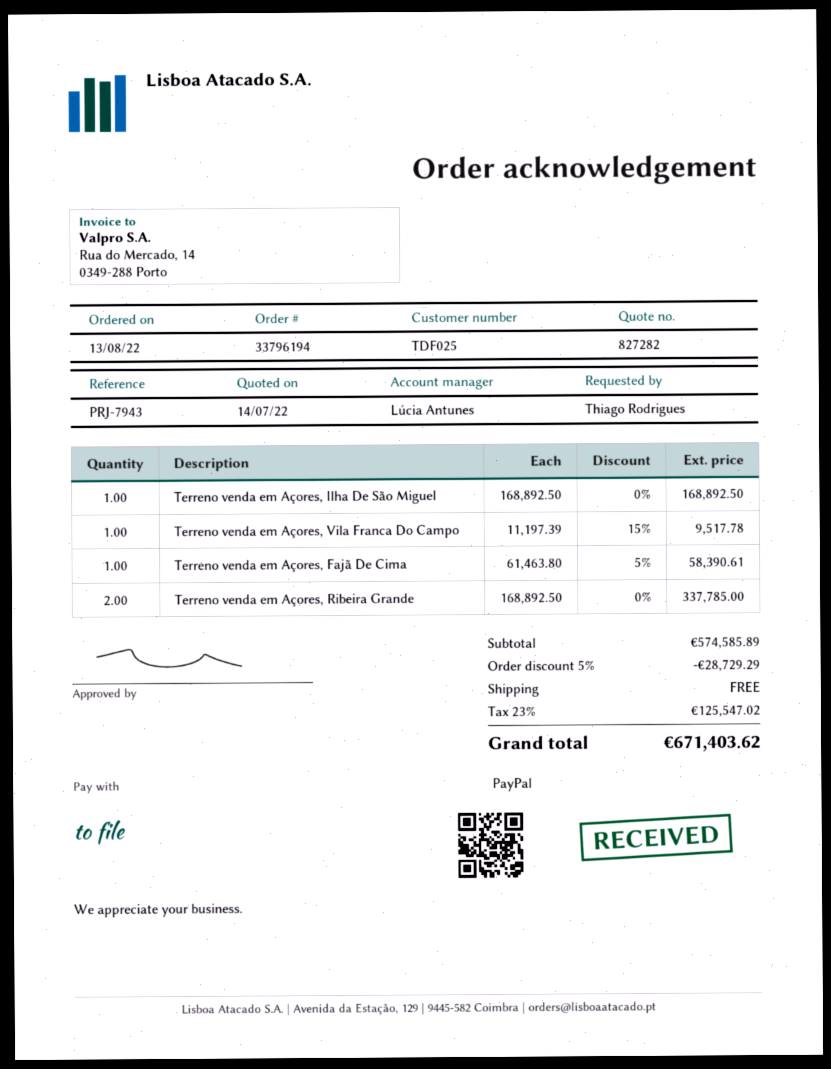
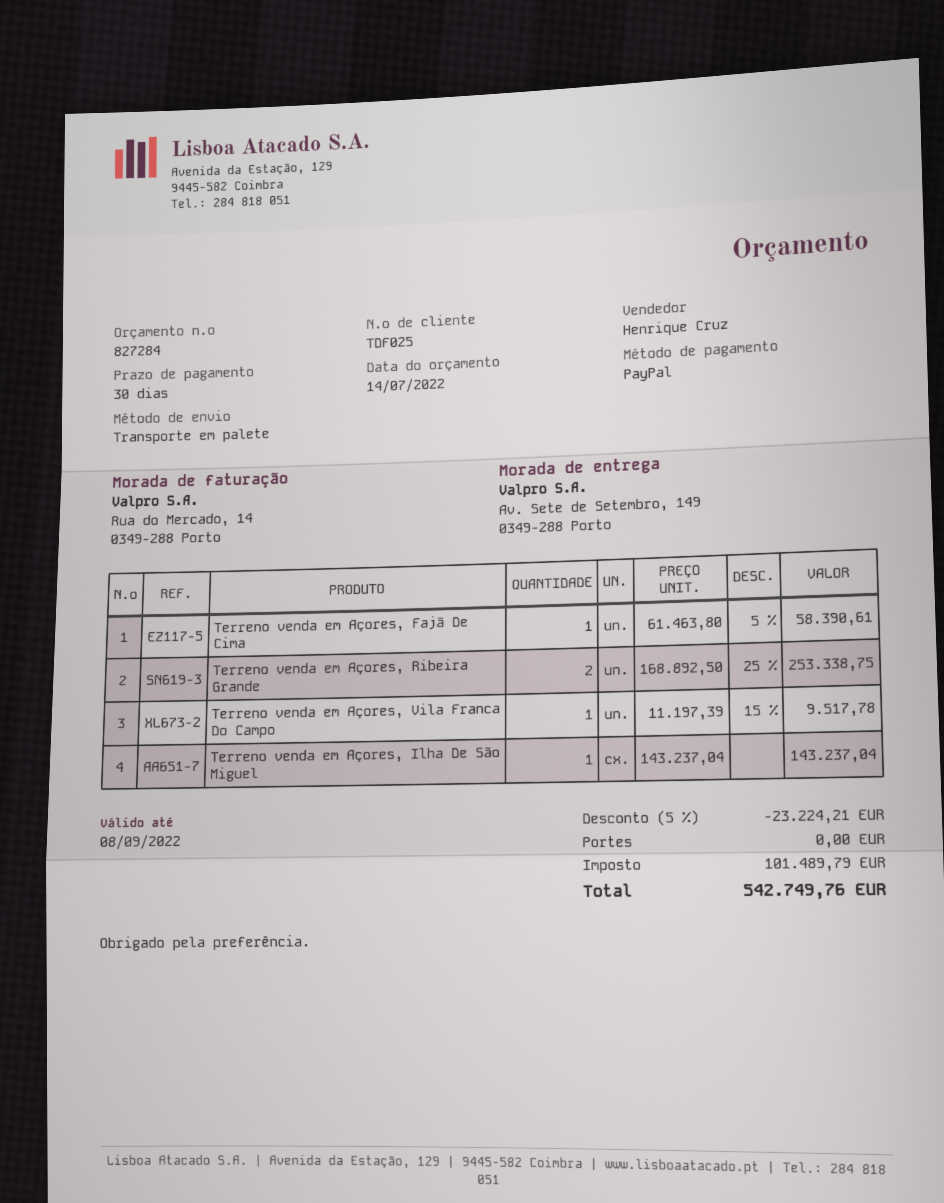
quote number: 827282 -> 827284
sales rep: Lúcia Antunes -> Henrique Cruz
Terreno venda em Açores, Ilha De São Miguel: 1 x 168892.50 = 168892.50 -> 1 x 143237.04 = 143237.04
Terreno venda em Açores, Ribeira Grande: 2 x 168892.50 = 337785.00 -> 2 x 168892.50 - 25% = 253338.75
discount: 5% = 28729.29 -> 5% = 23224.21
tax: 125547.02 -> 101489.79
total: 671403.62 -> 542749.76

